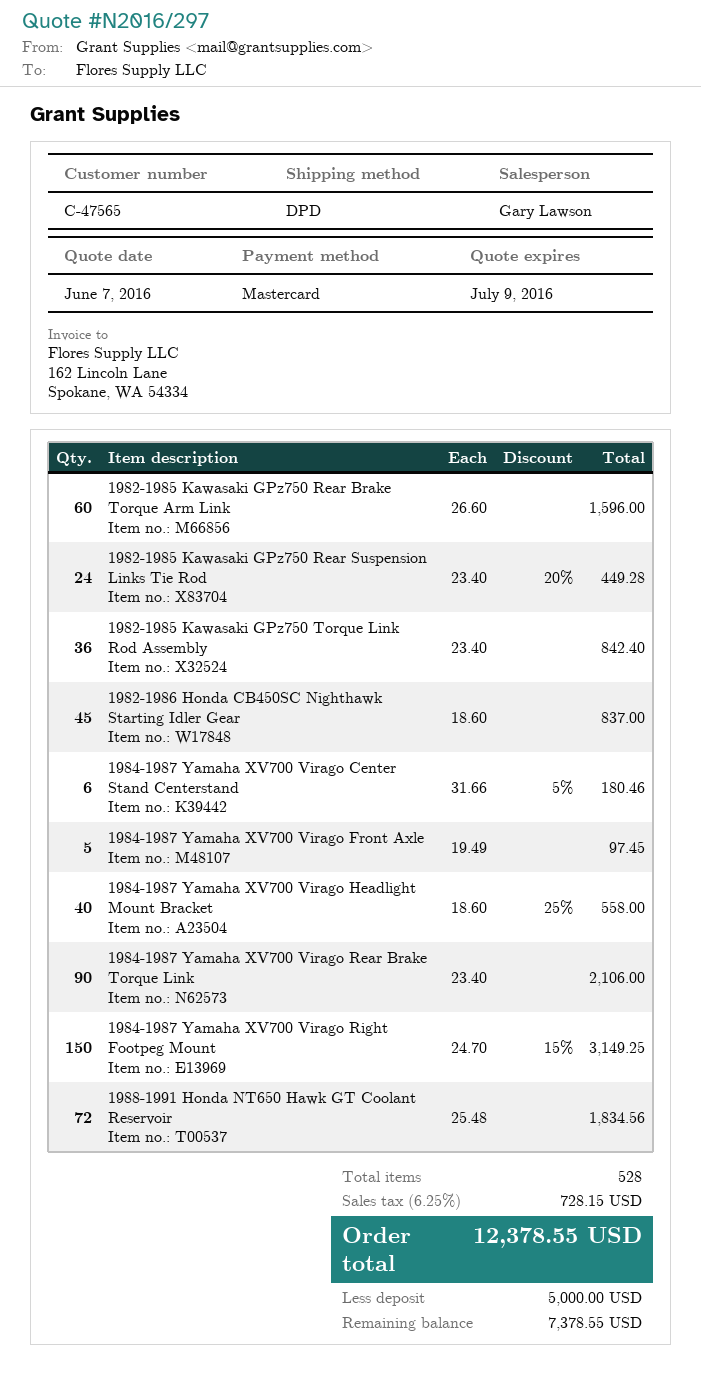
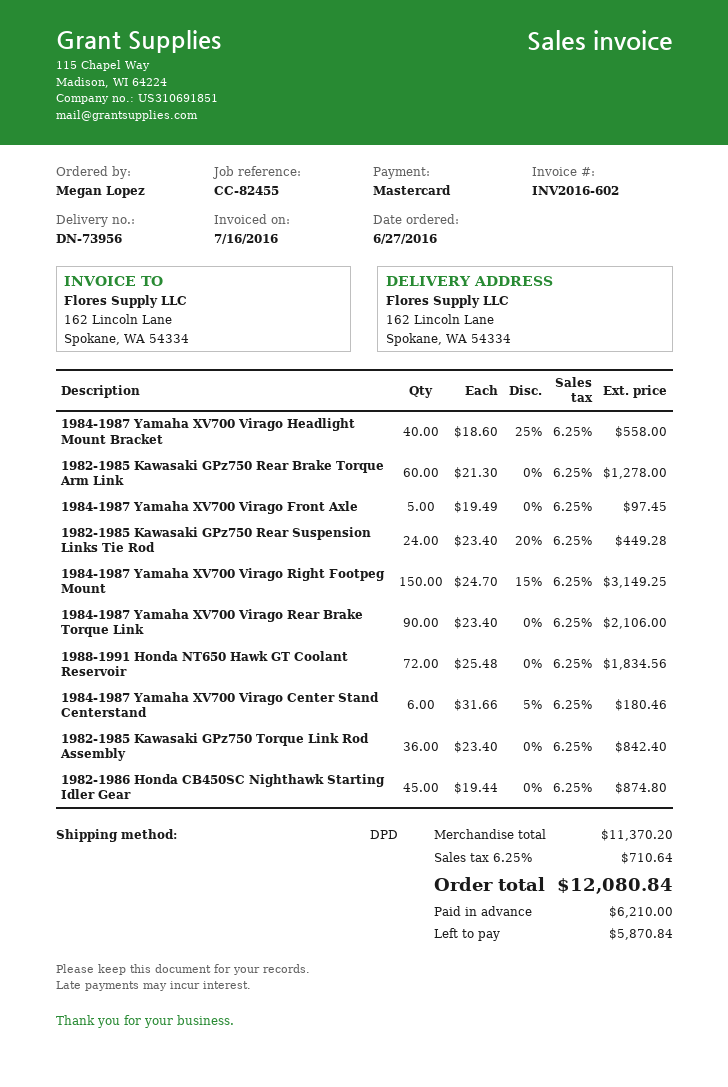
1982-1985 Kawasaki GPz750 Rear Brake Torque Arm Link: 60 x 26.60 = 1596.00 -> 60 x 21.30 = 1278.00
1982-1986 Honda CB450SC Nighthawk Starting Idler Gear: 45 x 18.60 = 837.00 -> 45 x 19.44 = 874.80
tax: 6.25% = 728.15 -> 6.25% = 710.64
total: 12378.55 -> 12080.84
deposit: 5000.00 -> 6210.00
balance: 7378.55 -> 5870.84

